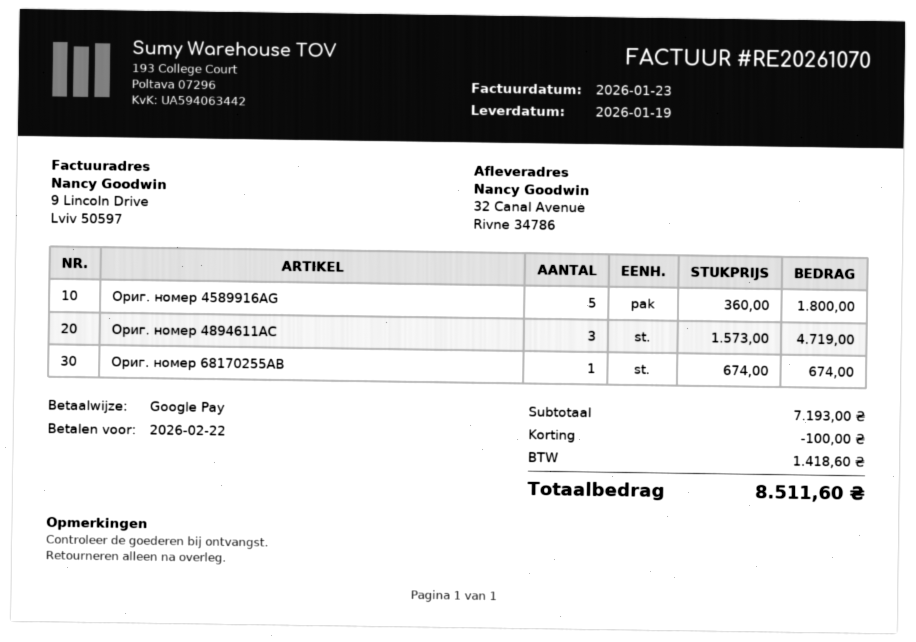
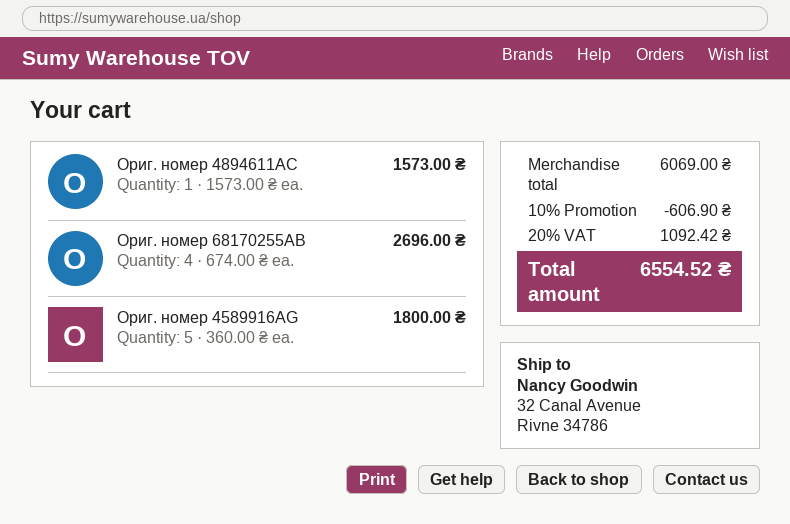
Ориг. номер 4894611AC: 3 x 1573.00 = 4719.00 -> 1 x 1573.00 = 1573.00
Ориг. номер 68170255AB: 1 x 674.00 = 674.00 -> 4 x 674.00 = 2696.00
subtotal: 7193.00 -> 6069.00
discount: 100.00 -> 606.90
tax: 1418.60 -> 1092.42
total: 8511.60 -> 6554.52

